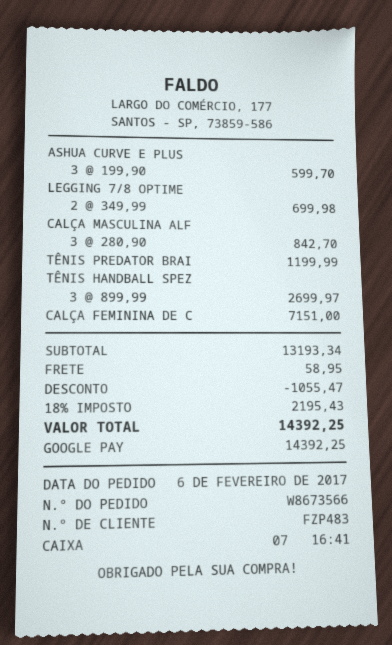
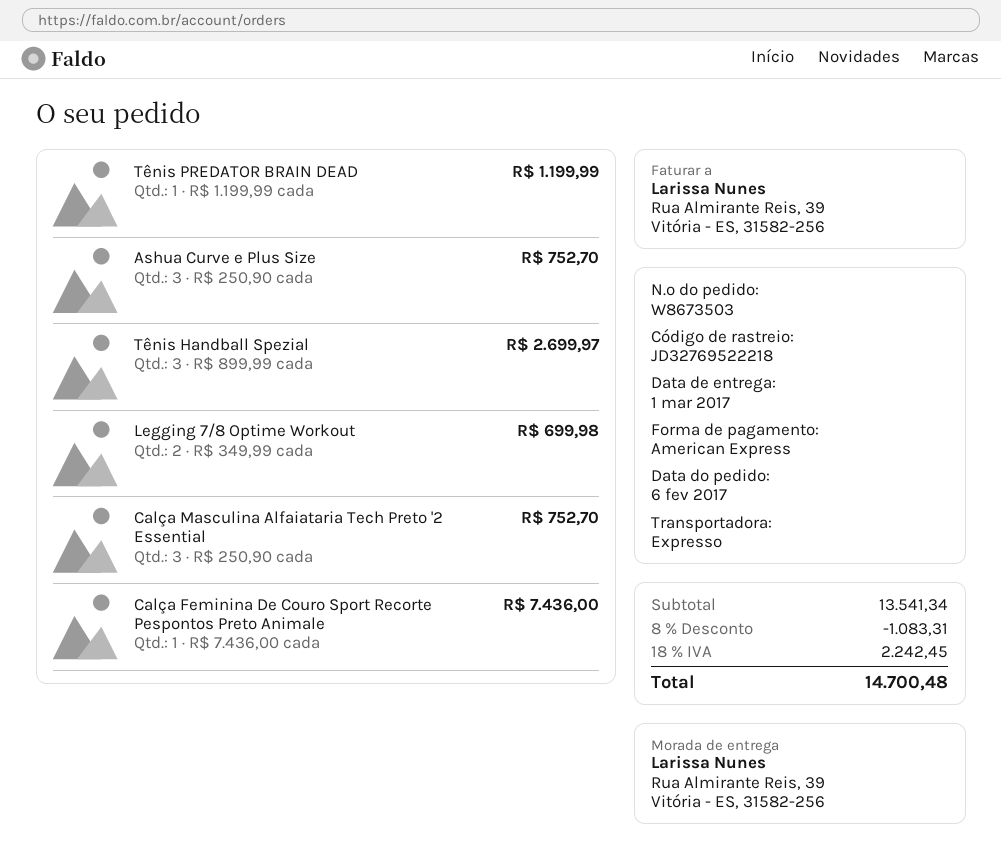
order number: W8673566 -> W8673503
payment method: Google Pay -> American Express
ASHUA CURVE E PLUS: 3 x 199.90 = 599.70 -> 3 x 250.90 = 752.70
CALÇA MASCULINA ALF: 3 x 280.90 = 842.70 -> 3 x 250.90 = 752.70
CALÇA FEMININA DE C: 1 x 7151.00 = 7151.00 -> 1 x 7436.00 = 7436.00
subtotal: 13193.34 -> 13541.34
discount: 1055.47 -> 1083.31
shipping: 58.95 -> none
tax: 18% = 2195.43 -> 18% = 2242.45
total: 14392.25 -> 14700.48

